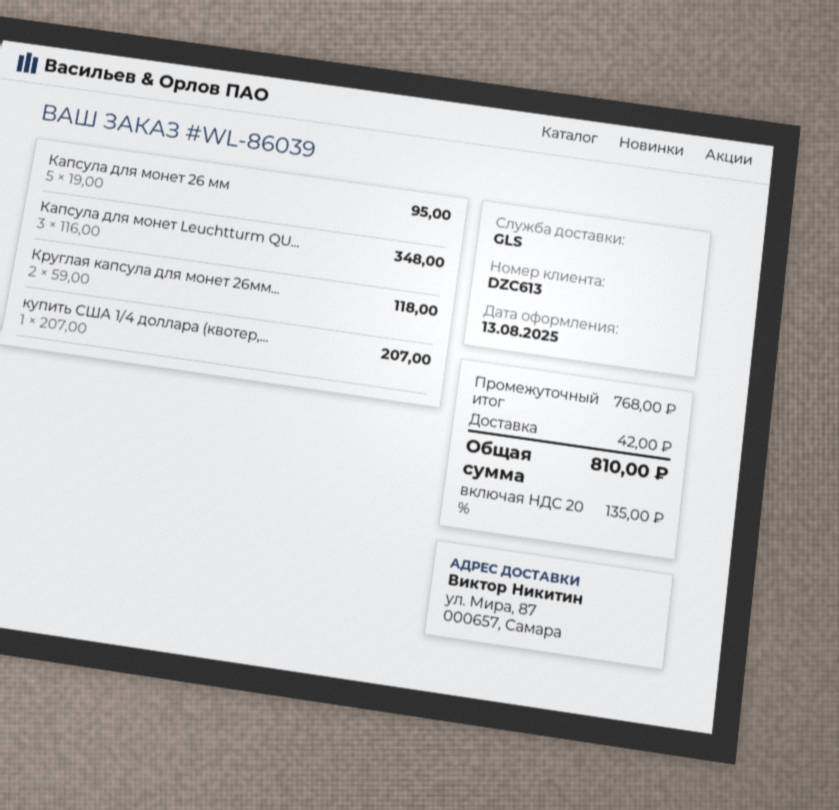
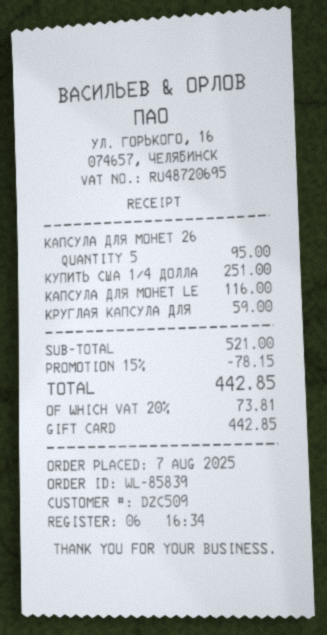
order number: WL-86039 -> WL-85839
order date: 2025-08-13 -> 2025-08-07
customer number: DZC613 -> DZC509
Капсула для монет Leuchtturm QU...: 3 for 348.00 -> 1 for 116.00
Круглая капсула для монет 26мм...: 2 for 118.00 -> 1 for 59.00
купить США 1/4 доллара (квотер,...: 1 for 207.00 -> 1 for 251.00
subtotal: 768.00 -> 521.00
discount: none -> 15% = 78.15
shipping: 42.00 -> none
tax: 20% = 135.00 -> 20% = 73.81
total: 810.00 -> 442.85

